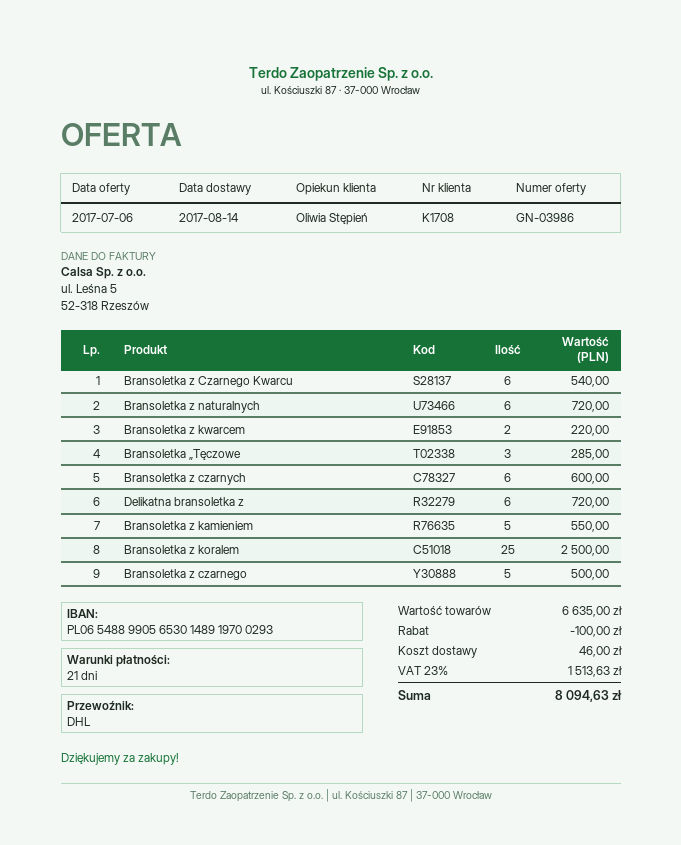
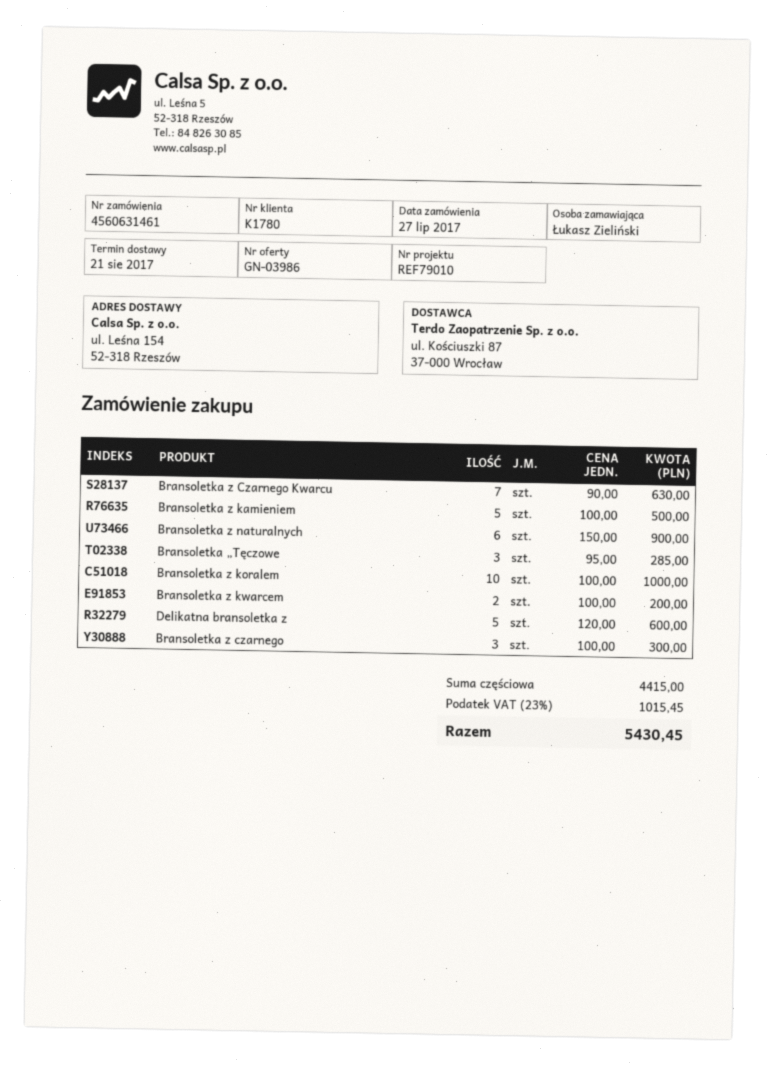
delivery date: 2017-08-14 -> 2017-08-21
customer number: K1708 -> K1780
Bransoletka z Czarnego Kwarcu: 6 for 540.00 -> 7 for 630.00
Bransoletka z naturalnych: 6 for 720.00 -> 6 for 900.00
Bransoletka z kwarcem: 2 for 220.00 -> 2 for 200.00
Bransoletka z czarnych: 6 for 600.00 -> none
Delikatna bransoletka z: 6 for 720.00 -> 5 for 600.00
Bransoletka z kamieniem: 5 for 550.00 -> 5 for 500.00
Bransoletka z koralem: 25 for 2500.00 -> 10 for 1000.00
Bransoletka z czarnego: 5 for 500.00 -> 3 for 300.00
subtotal: 6635.00 -> 4415.00
discount: 100.00 -> none
shipping: 46.00 -> none
tax: 23% = 1513.63 -> 23% = 1015.45
total: 8094.63 -> 5430.45

